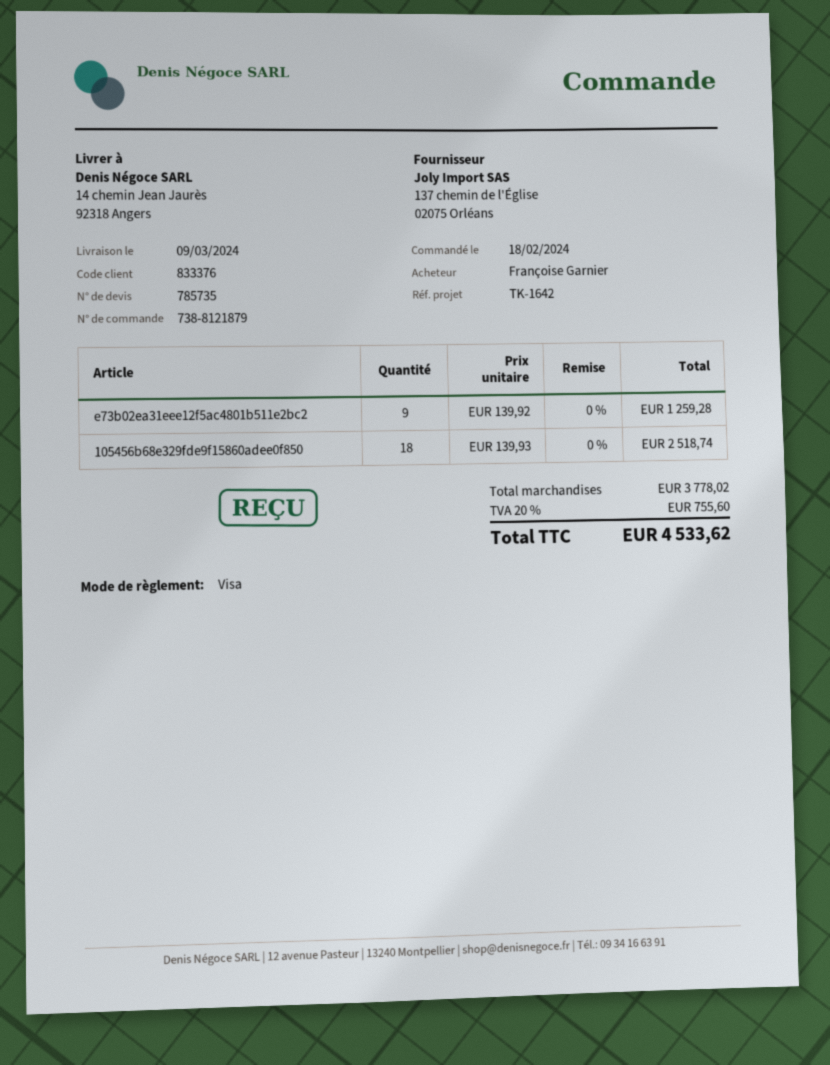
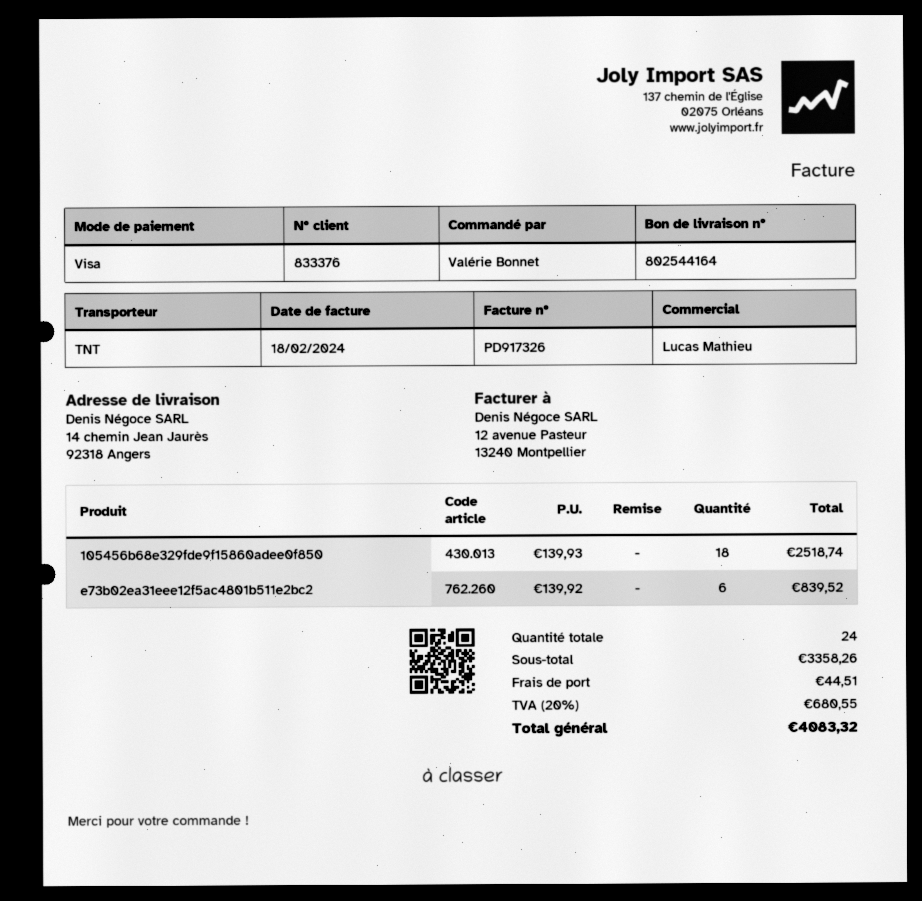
ordered by: Françoise Garnier -> Valérie Bonnet
e73b02ea31eee12f5ac4801b511e2bc2: 9 x 139.92 = 1259.28 -> 6 x 139.92 = 839.52
subtotal: 3778.02 -> 3358.26
shipping: none -> 44.51
tax: 20% = 755.60 -> 20% = 680.55
total: 4533.62 -> 4083.32

